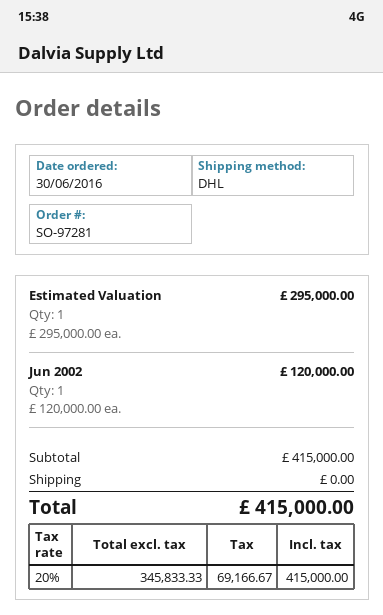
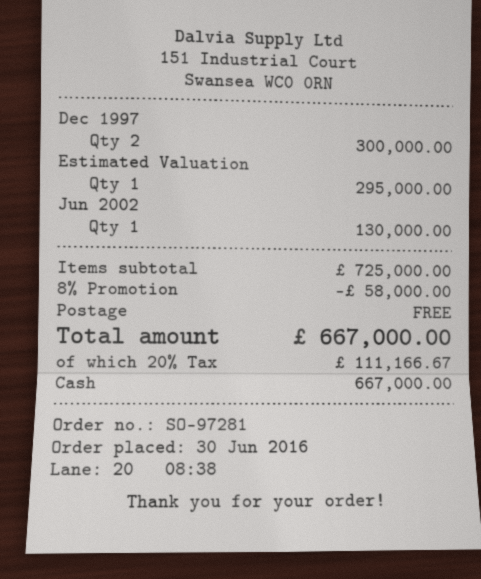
Jun 2002: 1 for 120000.00 -> 1 for 130000.00
Dec 1997: none -> 2 for 300000.00
subtotal: 415000.00 -> 725000.00
discount: none -> 8% = 58000.00
tax: 20% = 69166.67 -> 20% = 111166.67
total: 415000.00 -> 667000.00

